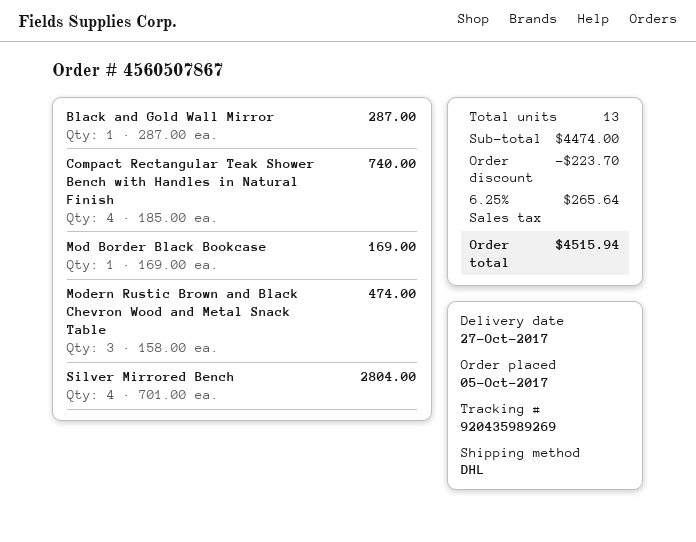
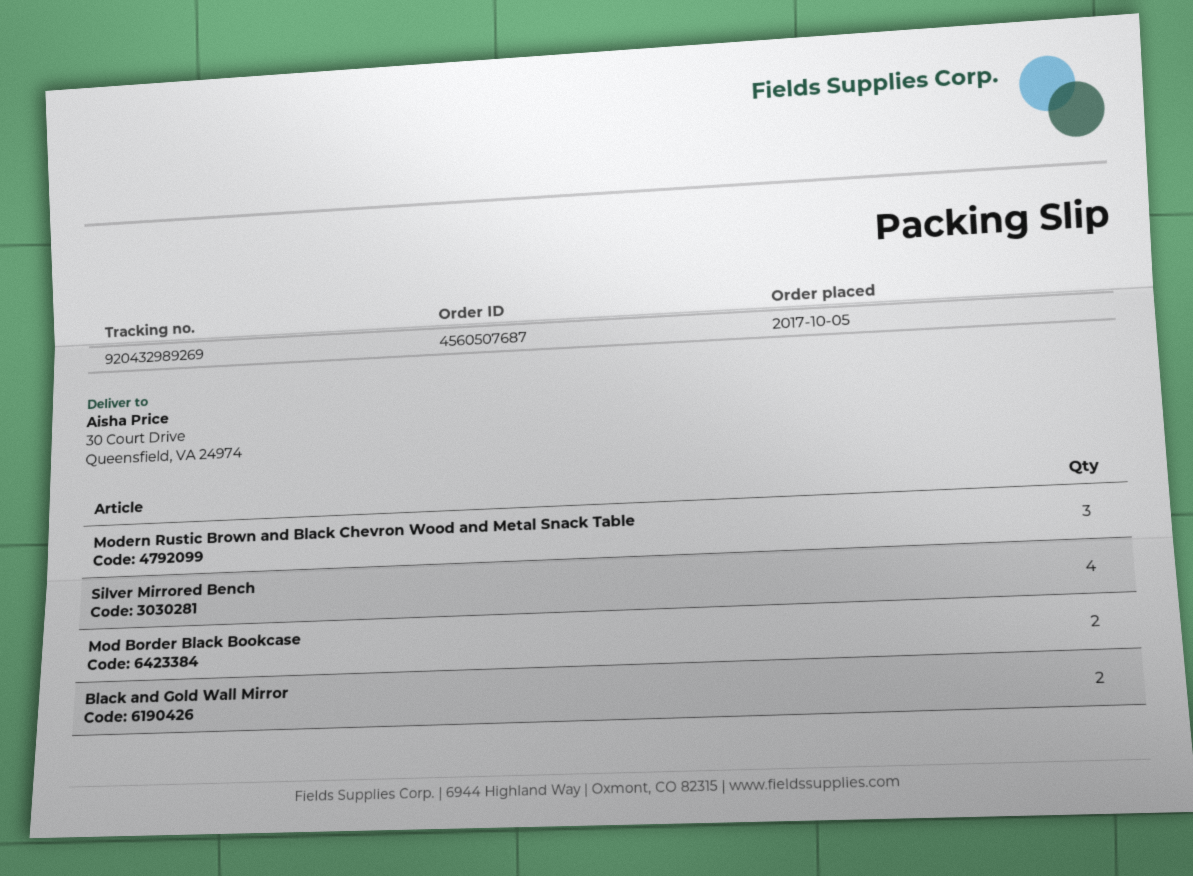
order number: 4560507867 -> 4560507687
tracking number: 920435989269 -> 920432989269
Black and Gold Wall Mirror: 1 -> 2
Compact Rectangular Teak Shower Bench with Handles in Natural Finish: 4 -> none
Mod Border Black Bookcase: 1 -> 2

